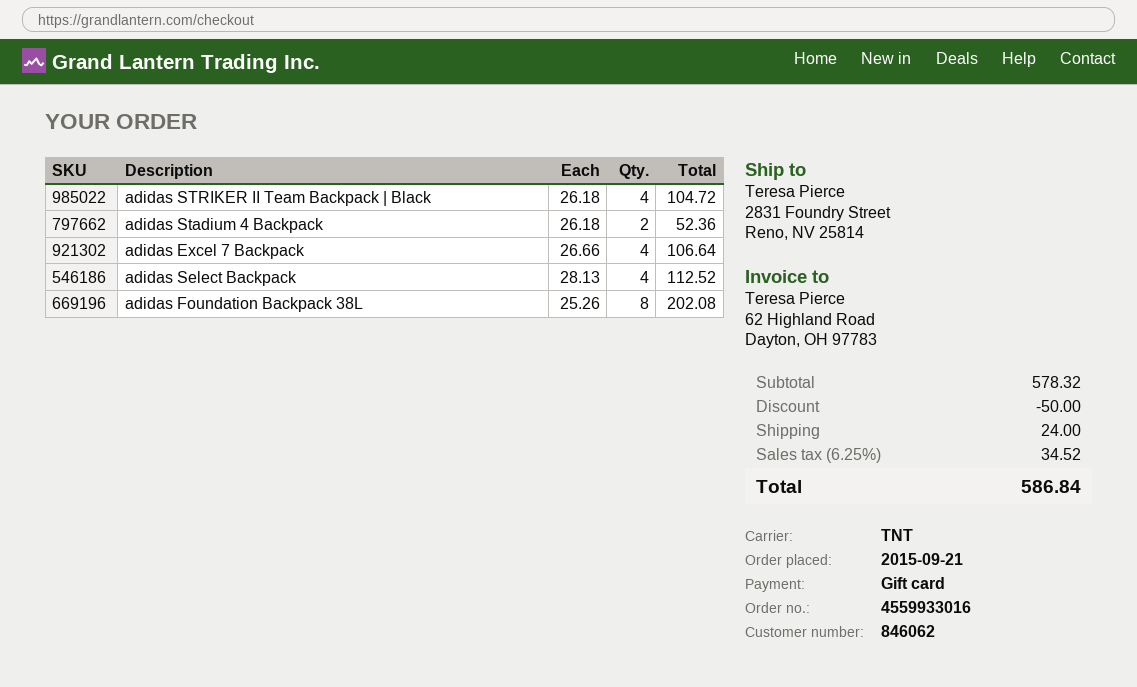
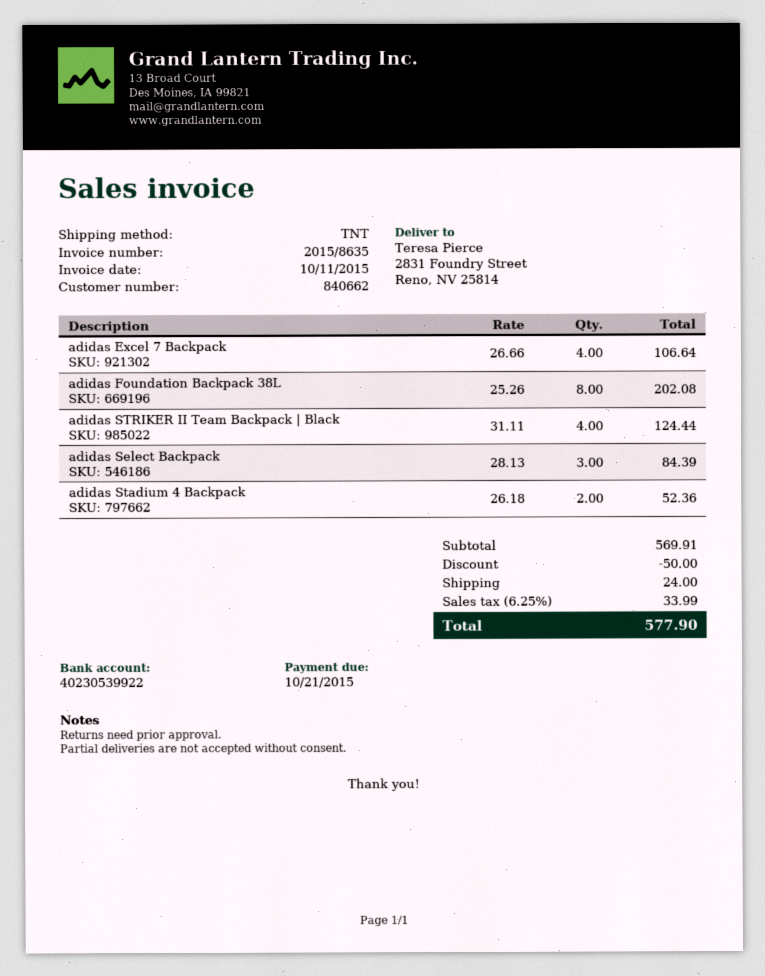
customer number: 846062 -> 840662
adidas STRIKER II Team Backpack | Black: 4 x 26.18 = 104.72 -> 4 x 31.11 = 124.44
adidas Select Backpack: 4 x 28.13 = 112.52 -> 3 x 28.13 = 84.39
subtotal: 578.32 -> 569.91
tax: 6.25% = 34.52 -> 6.25% = 33.99
total: 586.84 -> 577.90

